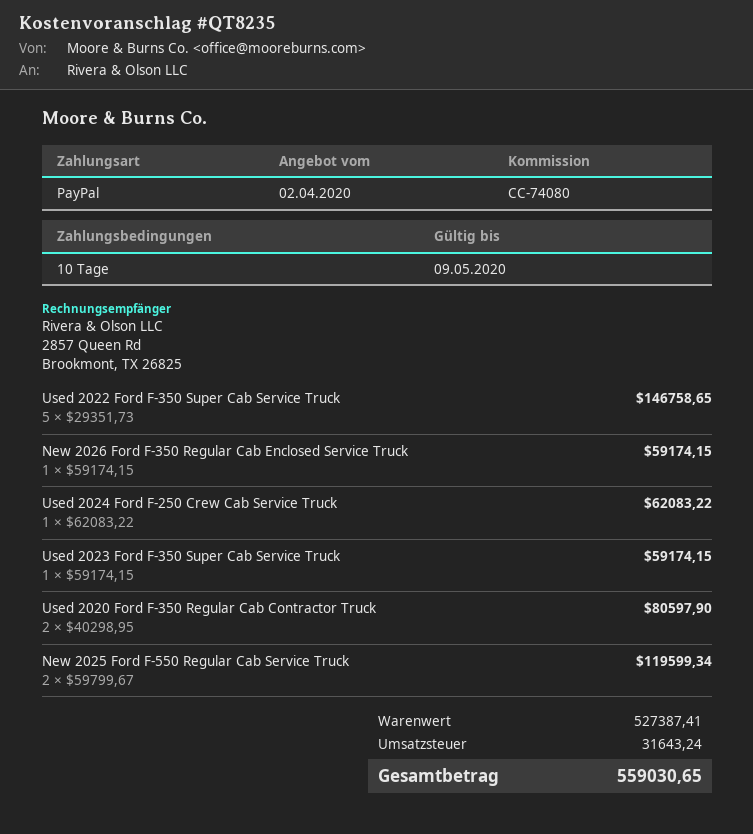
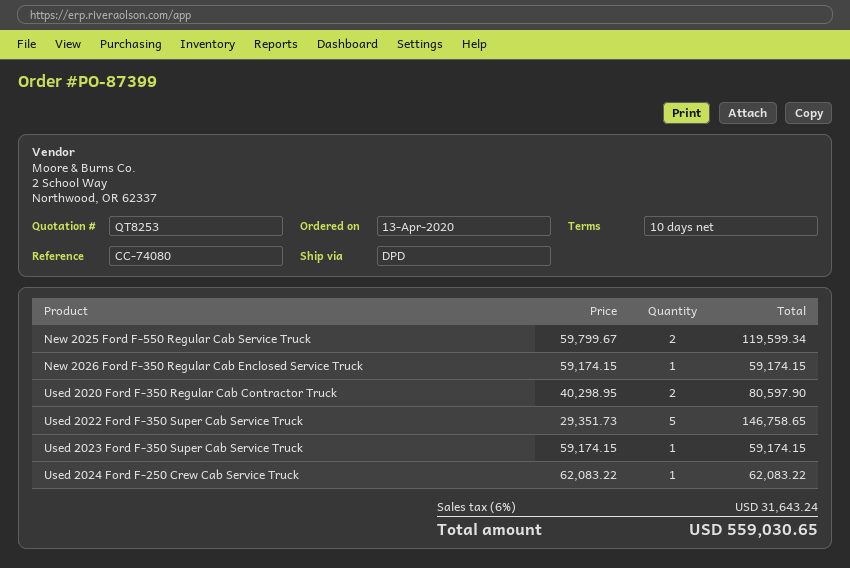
quote number: QT8235 -> QT8253

